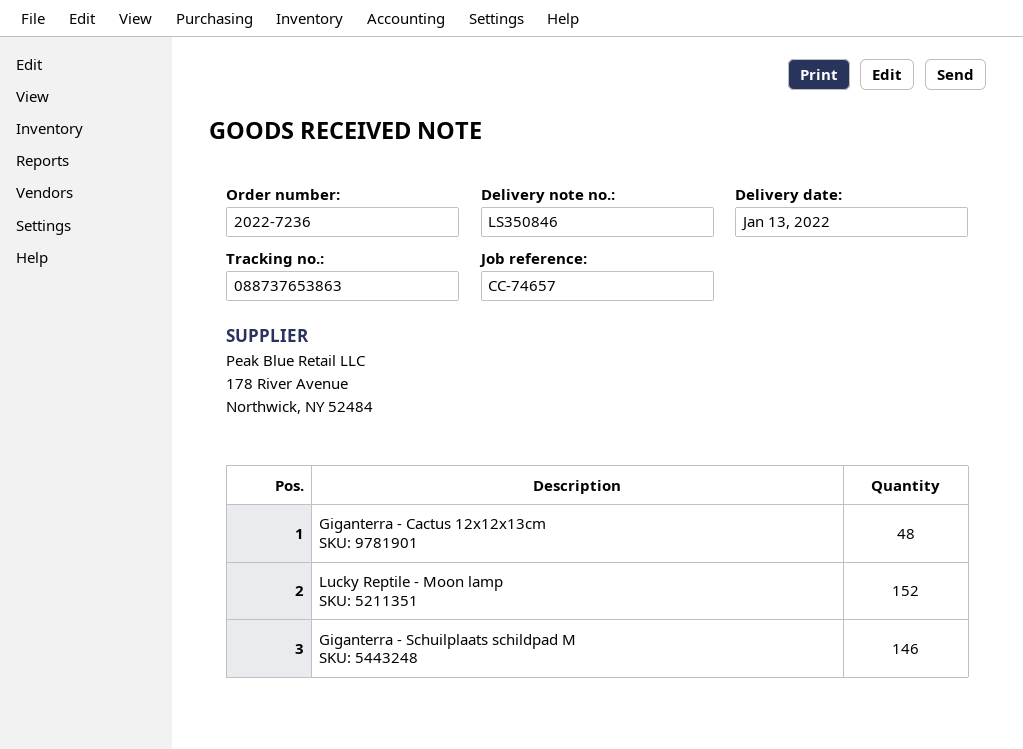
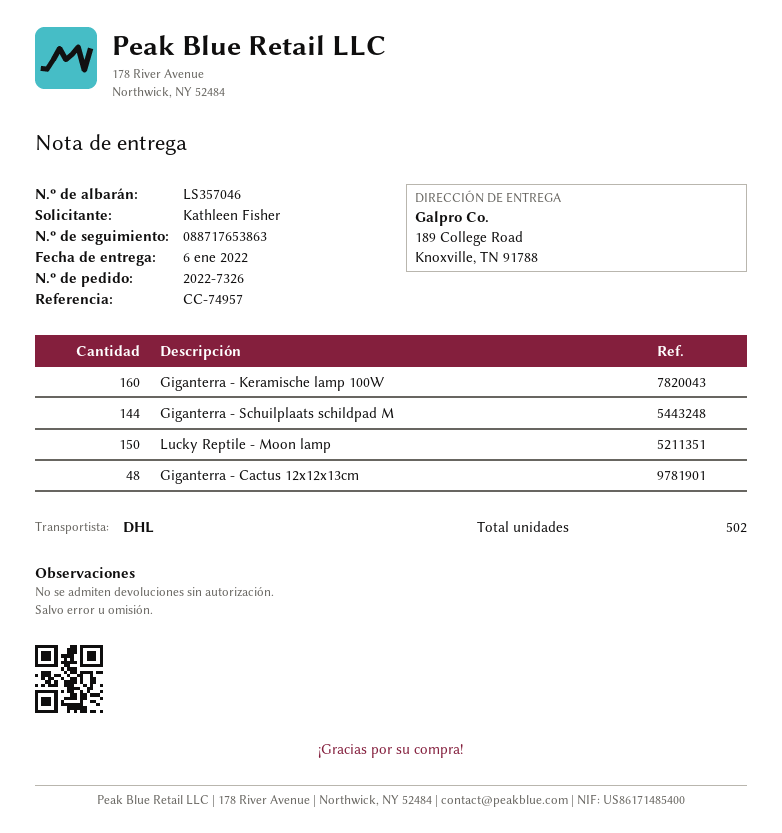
order number: 2022-7236 -> 2022-7326
delivery note number: LS350846 -> LS357046
delivery date: 2022-01-13 -> 2022-01-06
reference: CC-74657 -> CC-74957
tracking number: 088737653863 -> 088717653863
Lucky Reptile - Moon lamp: 152 -> 150
Giganterra - Schuilplaats schildpad M: 146 -> 144
Giganterra - Keramische lamp 100W: none -> 160

